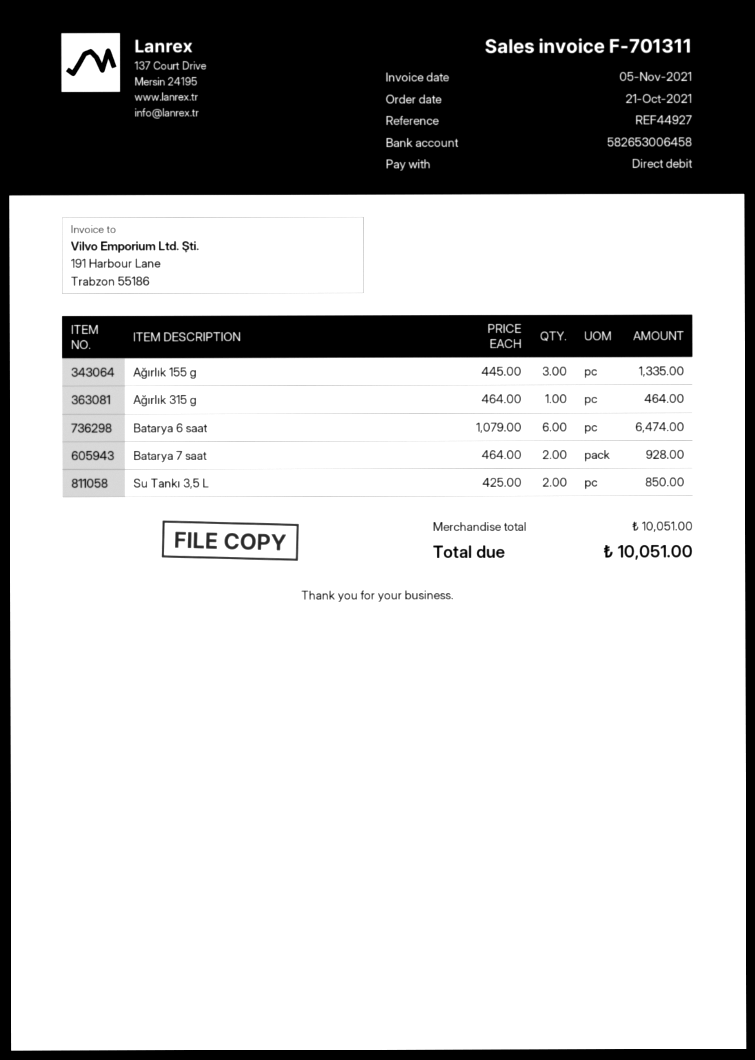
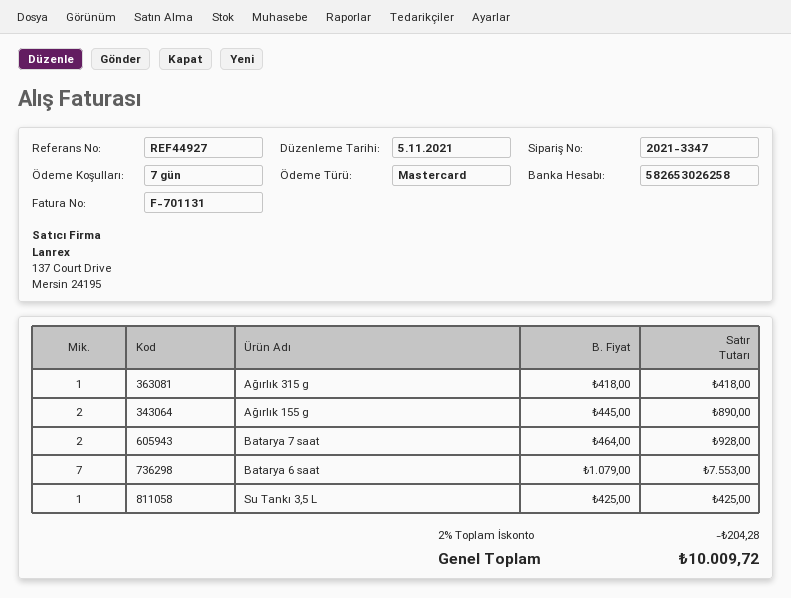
invoice number: F-701311 -> F-701131
payment method: direct debit -> Mastercard
bank account: 582653006458 -> 582653026258
Ağırlık 155 g: 3 x 445.00 = 1335.00 -> 2 x 445.00 = 890.00
Ağırlık 315 g: 1 x 464.00 = 464.00 -> 1 x 418.00 = 418.00
Batarya 6 saat: 6 x 1079.00 = 6474.00 -> 7 x 1079.00 = 7553.00
Su Tankı 3,5 L: 2 x 425.00 = 850.00 -> 1 x 425.00 = 425.00
discount: none -> 2% = 204.28
total: 10051.00 -> 10009.72

